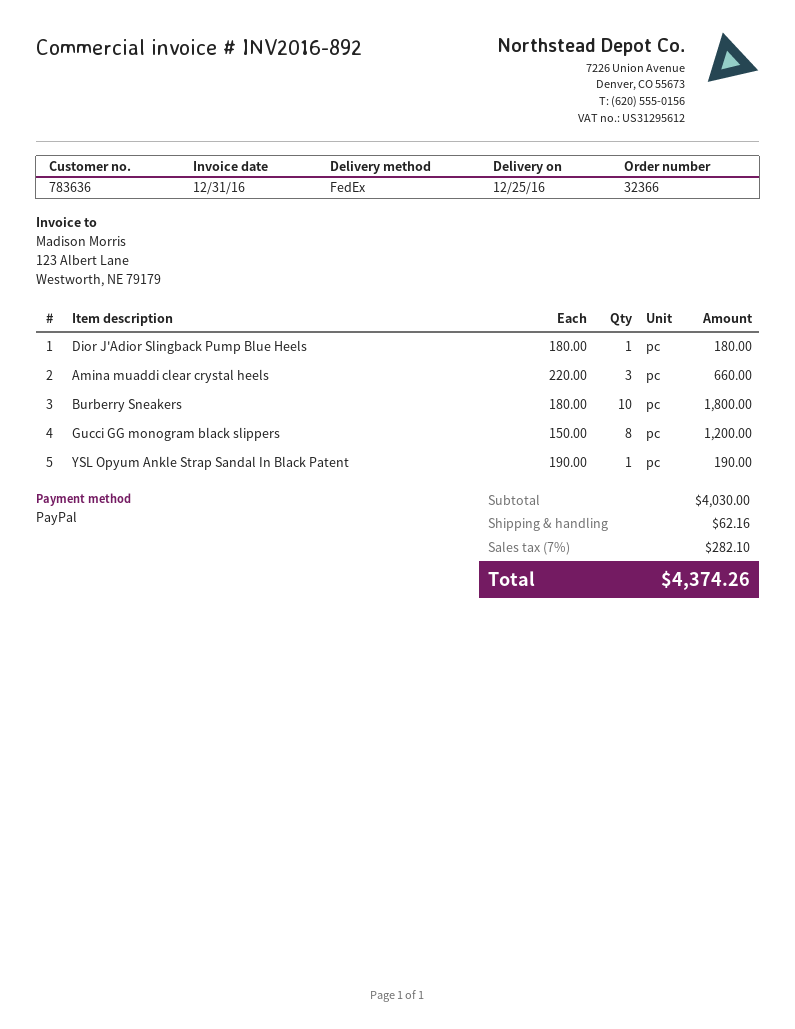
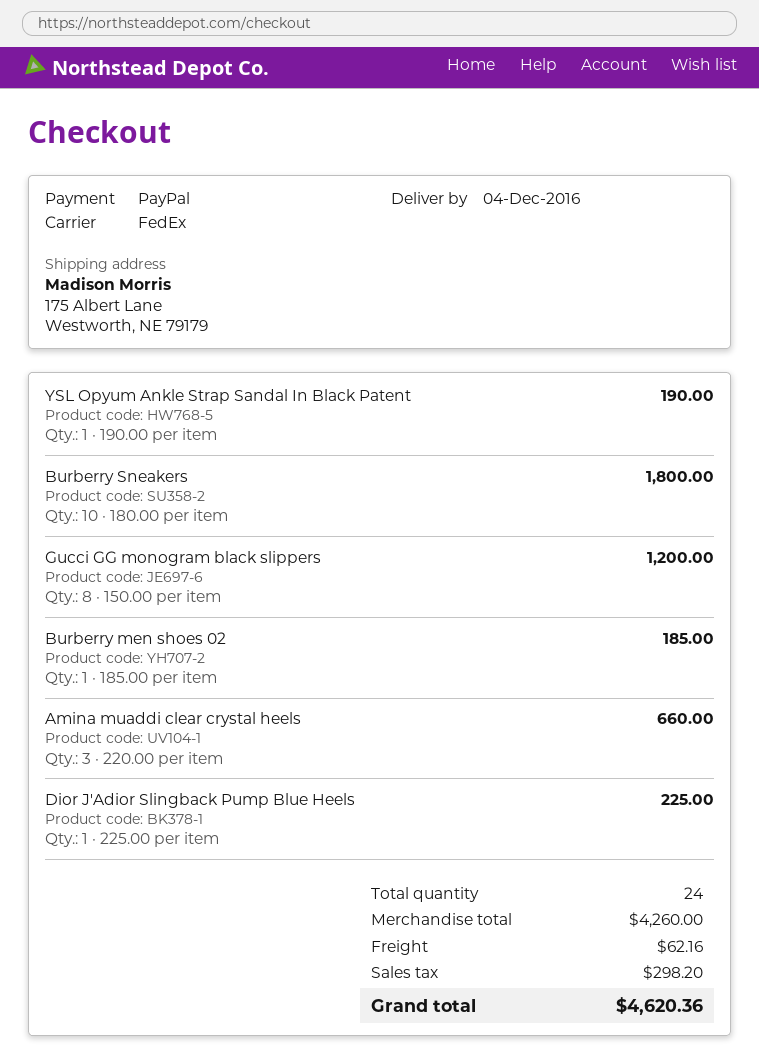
delivery date: 2016-12-25 -> 2016-12-04
Dior J'Adior Slingback Pump Blue Heels: 1 x 180.00 = 180.00 -> 1 x 225.00 = 225.00
Burberry men shoes 02: none -> 1 x 185.00 = 185.00
subtotal: 4030.00 -> 4260.00
tax: 282.10 -> 298.20
total: 4374.26 -> 4620.36

